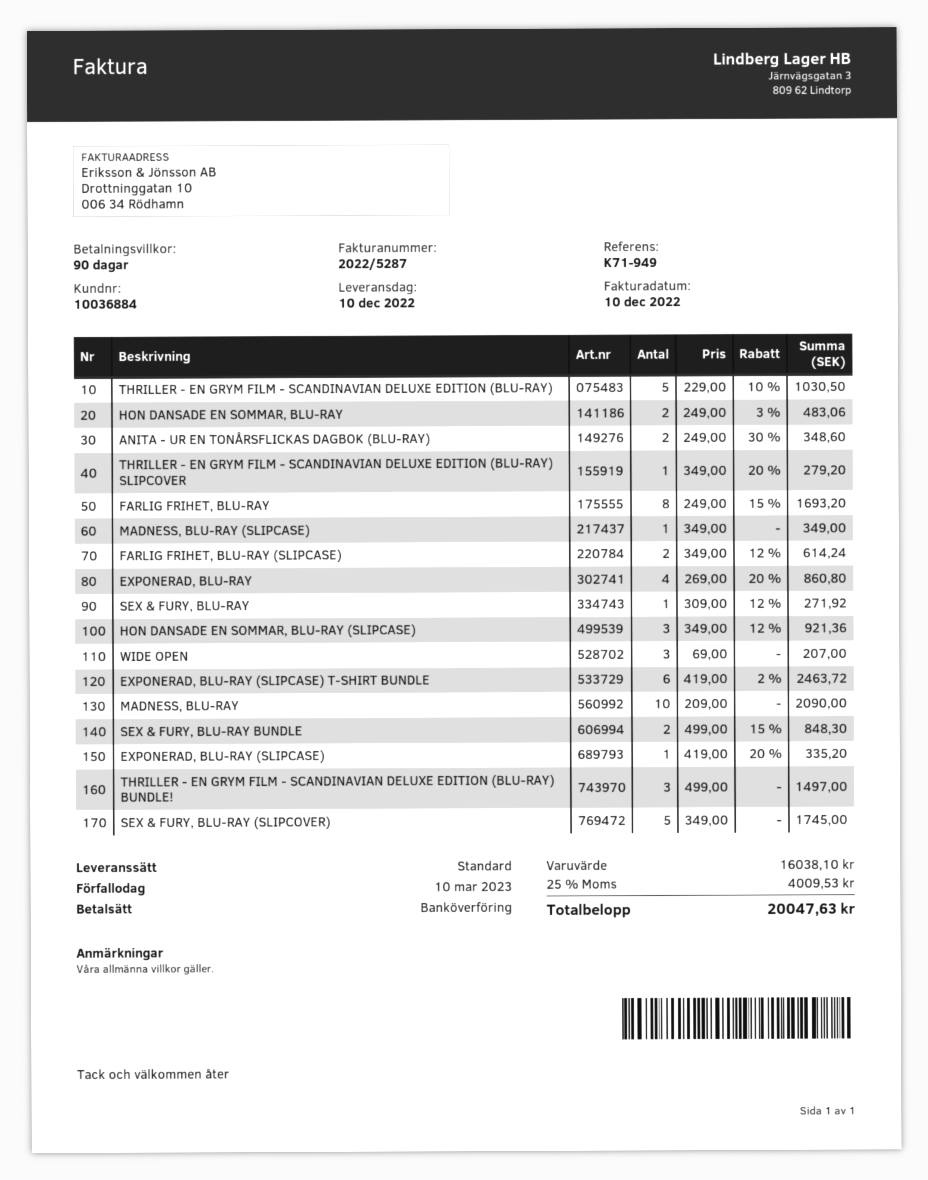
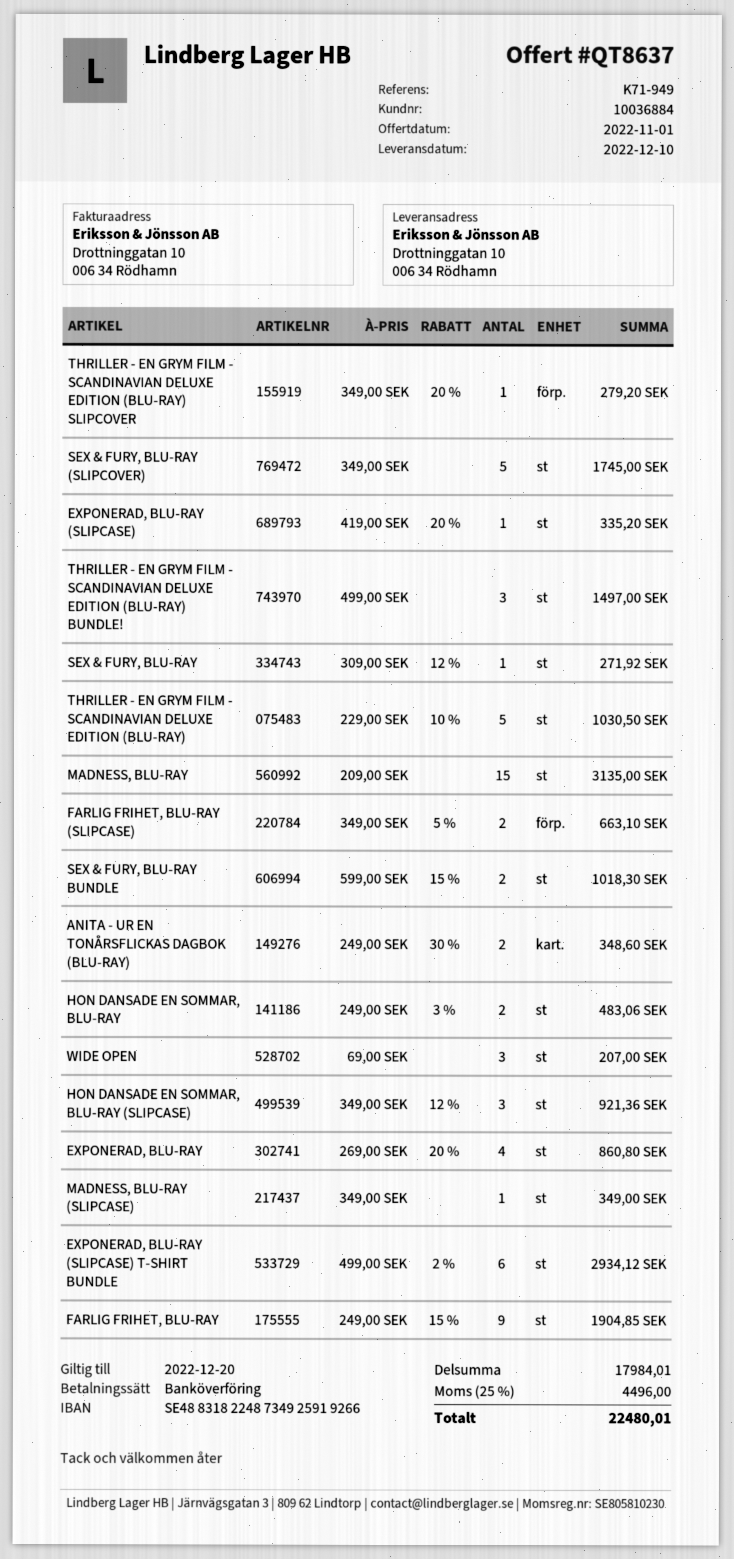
FARLIG FRIHET, BLU-RAY: 8 x 249.00 - 15% = 1693.20 -> 9 x 249.00 - 15% = 1904.85
FARLIG FRIHET, BLU-RAY (SLIPCASE): 2 x 349.00 - 12% = 614.24 -> 2 x 349.00 - 5% = 663.10
EXPONERAD, BLU-RAY (SLIPCASE) T-SHIRT BUNDLE: 6 x 419.00 - 2% = 2463.72 -> 6 x 499.00 - 2% = 2934.12
MADNESS, BLU-RAY: 10 x 209.00 = 2090.00 -> 15 x 209.00 = 3135.00
SEX & FURY, BLU-RAY BUNDLE: 2 x 499.00 - 15% = 848.30 -> 2 x 599.00 - 15% = 1018.30
subtotal: 16038.10 -> 17984.01
tax: 25% = 4009.53 -> 25% = 4496.00
total: 20047.63 -> 22480.01

